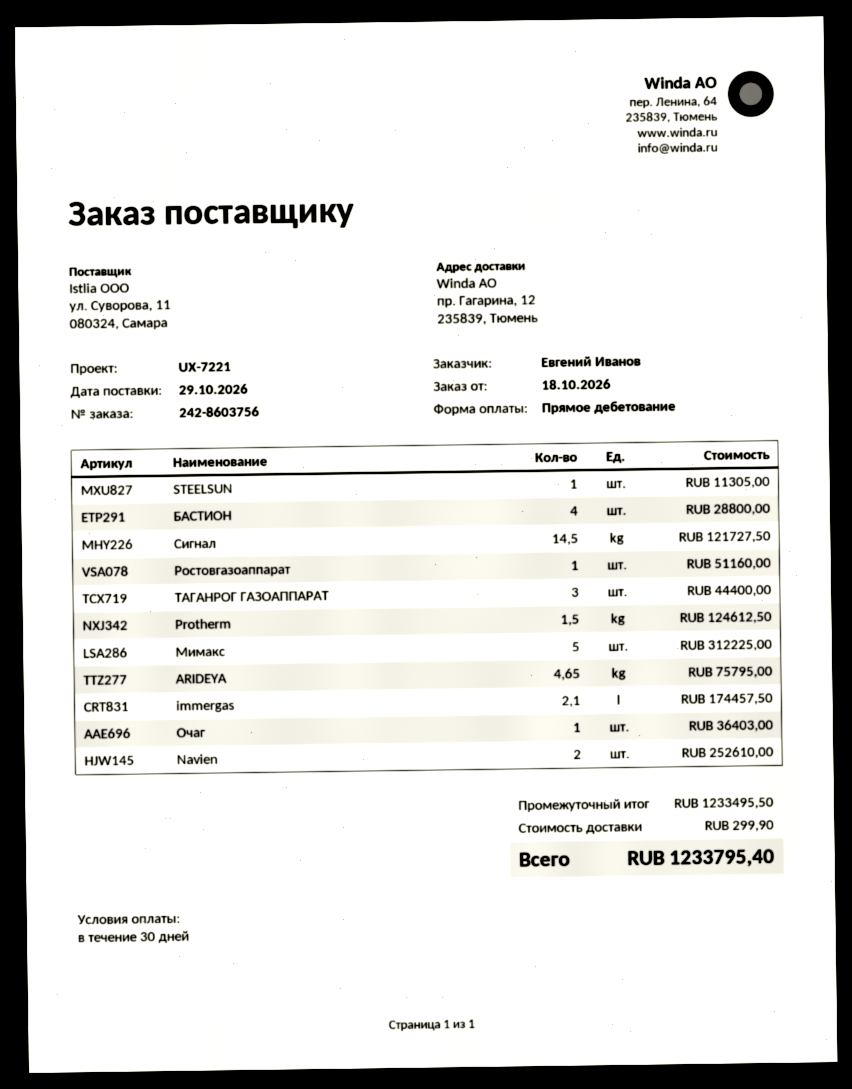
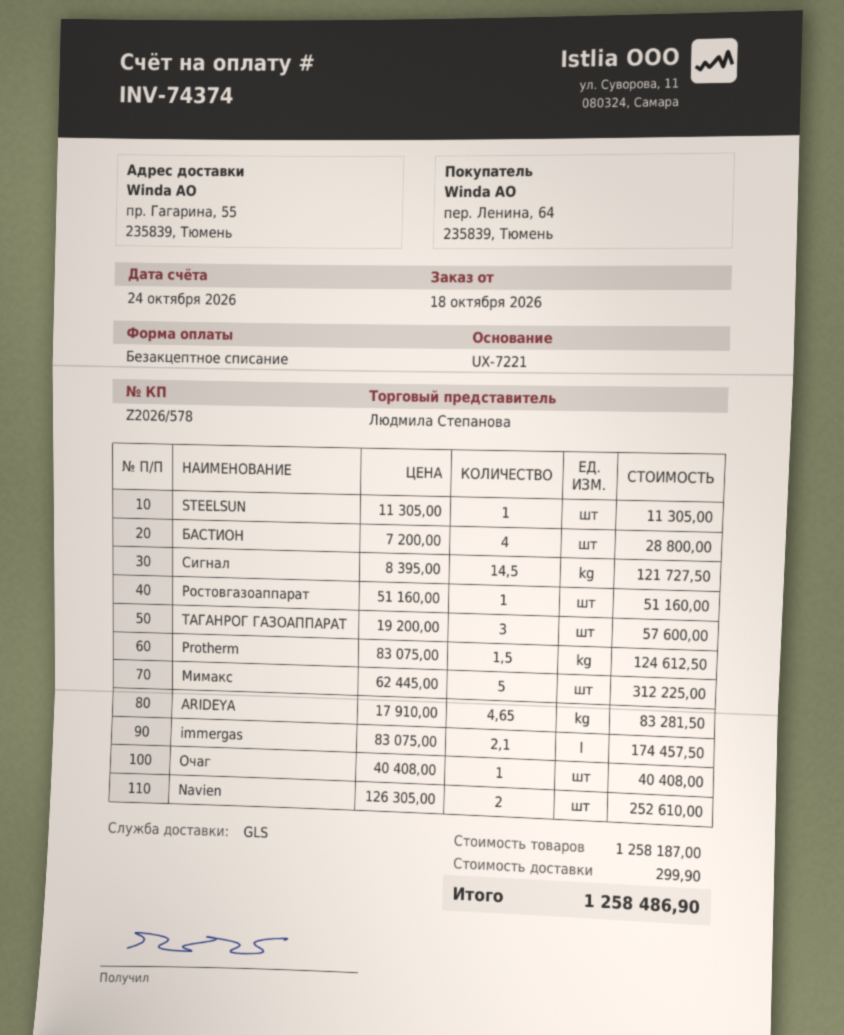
ship to: пр. Гагарина, 12, 235839, Тюмень -> пр. Гагарина, 55, 235839, Тюмень
ТАГАНРОГ ГАЗОАППАРАТ: 3 for 44400.00 -> 3 for 57600.00
ARIDEYA: 4.65 for 75795.00 -> 4.65 for 83281.50
Очаг: 1 for 36403.00 -> 1 for 40408.00
subtotal: 1233495.50 -> 1258187.00
total: 1233795.40 -> 1258486.90

